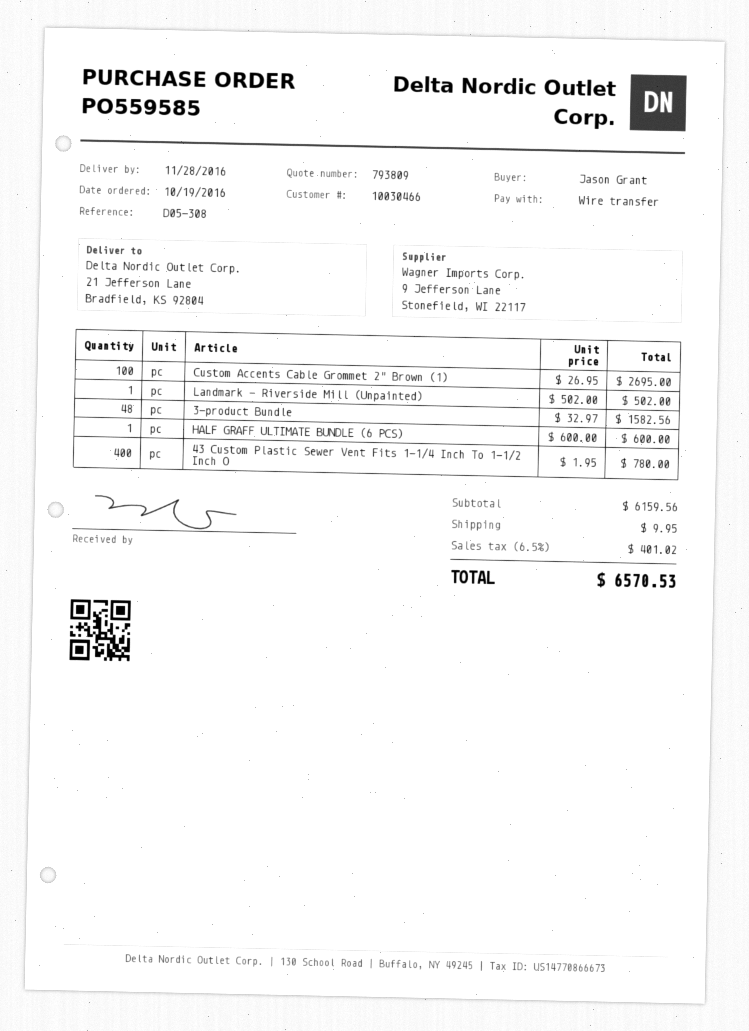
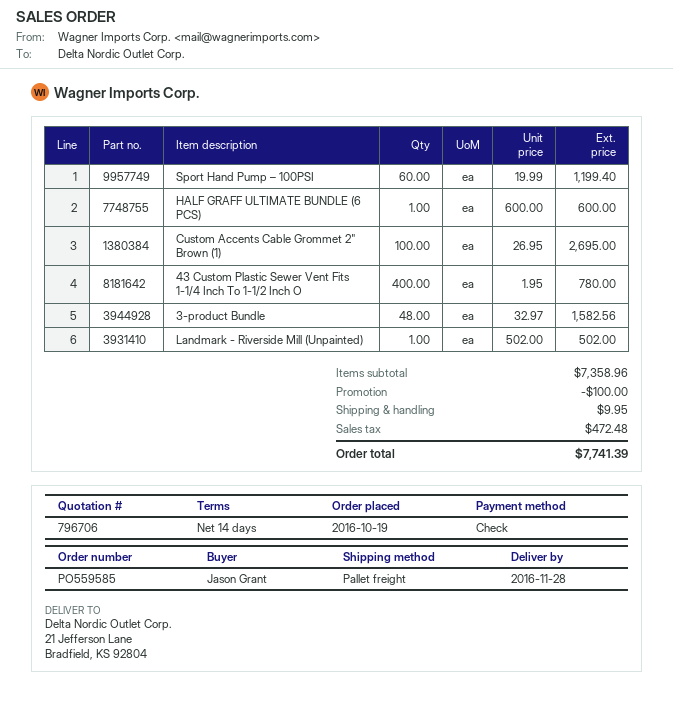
quote number: 793809 -> 796706
payment method: bank transfer -> cheque
Sport Hand Pump – 100PSI: none -> 60 x 19.99 = 1199.40
subtotal: 6159.56 -> 7358.96
discount: none -> 100.00
tax: 401.02 -> 472.48
total: 6570.53 -> 7741.39

